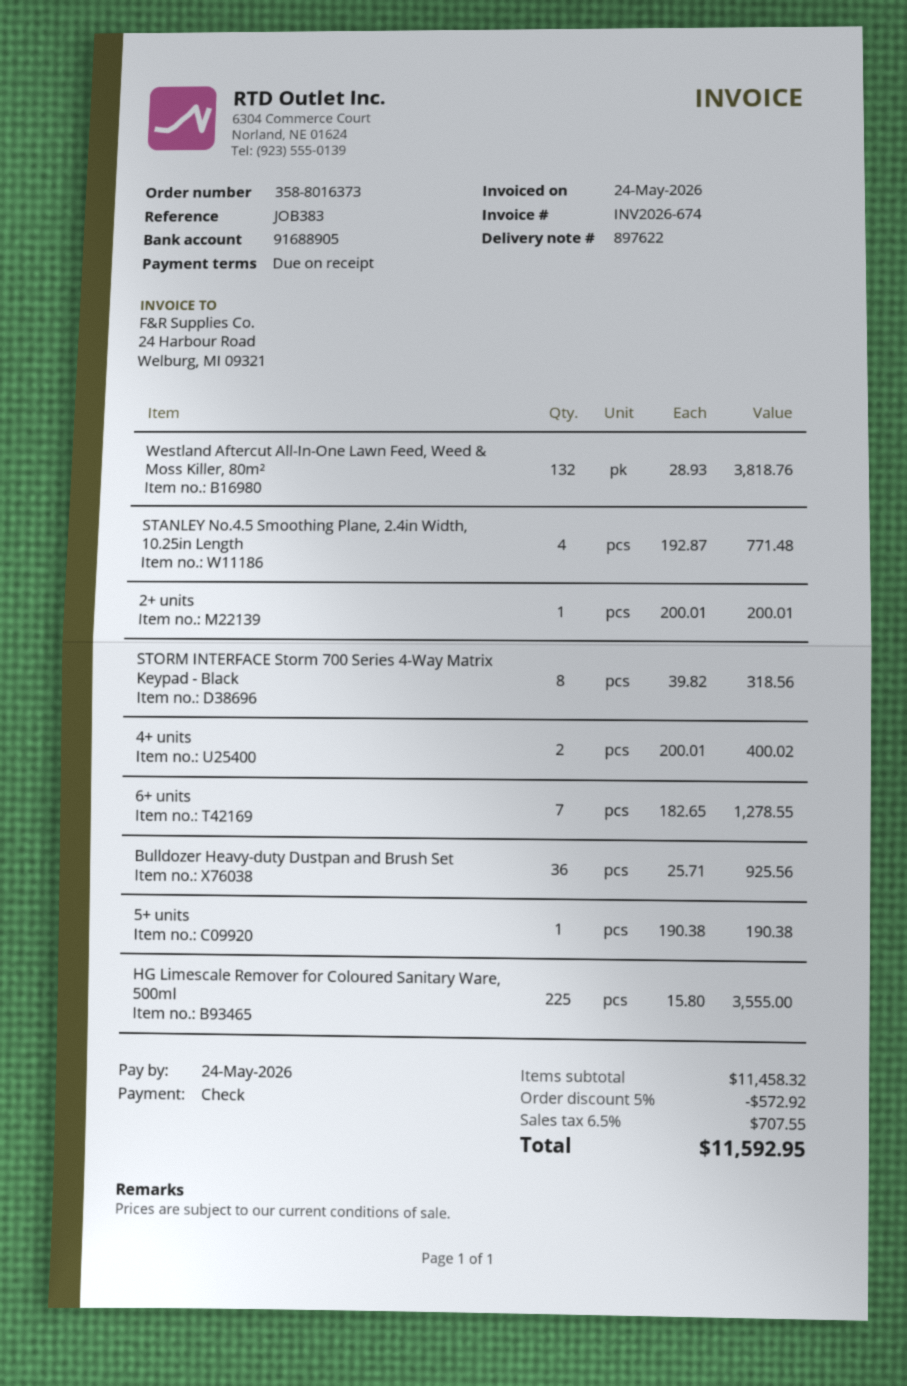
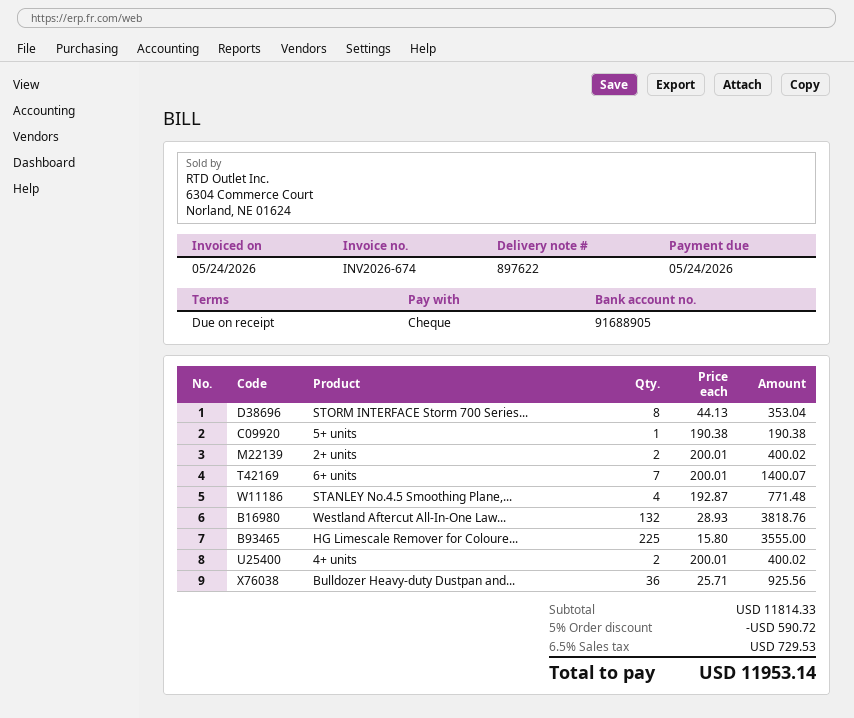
2+ units: 1 x 200.01 = 200.01 -> 2 x 200.01 = 400.02
STORM INTERFACE Storm 700 Series 4-Way Matrix Keypad - Black: 8 x 39.82 = 318.56 -> 8 x 44.13 = 353.04
6+ units: 7 x 182.65 = 1278.55 -> 7 x 200.01 = 1400.07
subtotal: 11458.32 -> 11814.33
discount: 5% = 572.92 -> 5% = 590.72
tax: 6.5% = 707.55 -> 6.5% = 729.53
total: 11592.95 -> 11953.14

